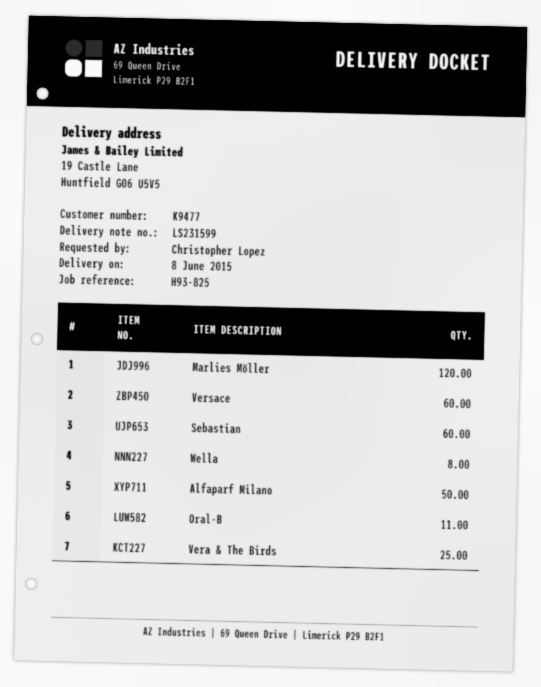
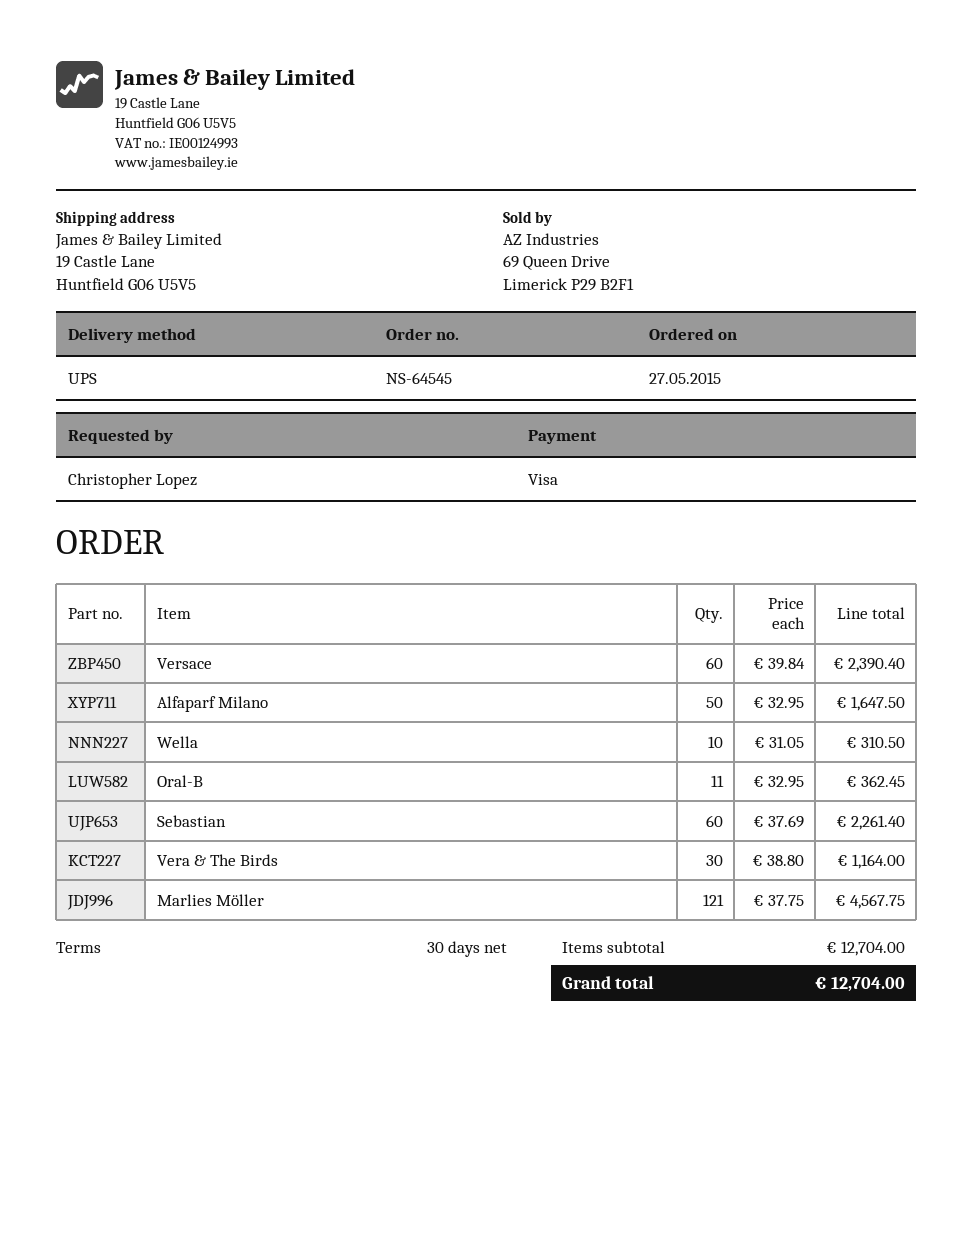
Marlies Möller: 120 -> 121
Wella: 8 -> 10
Vera & The Birds: 25 -> 30

